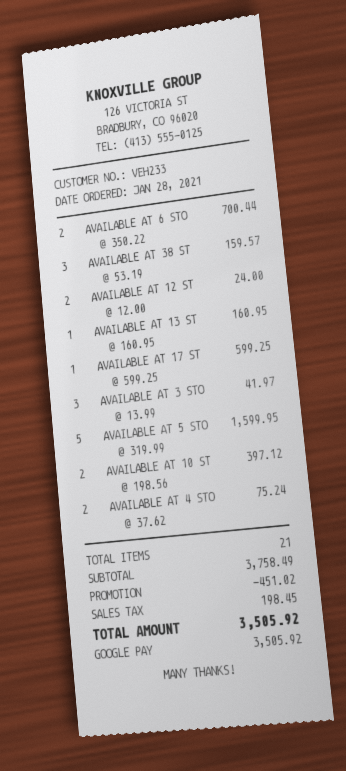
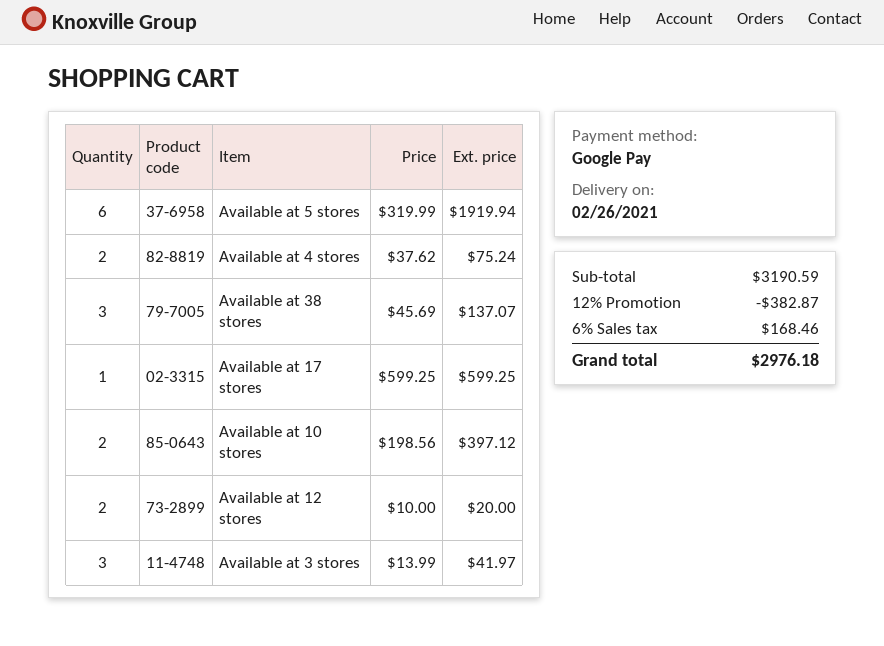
AVAILABLE AT 6 STO: 2 x 350.22 = 700.44 -> none
AVAILABLE AT 38 ST: 3 x 53.19 = 159.57 -> 3 x 45.69 = 137.07
AVAILABLE AT 12 ST: 2 x 12.00 = 24.00 -> 2 x 10.00 = 20.00
AVAILABLE AT 13 ST: 1 x 160.95 = 160.95 -> none
AVAILABLE AT 5 STO: 5 x 319.99 = 1599.95 -> 6 x 319.99 = 1919.94
subtotal: 3758.49 -> 3190.59
discount: 451.02 -> 382.87
tax: 198.45 -> 168.46
total: 3505.92 -> 2976.18

